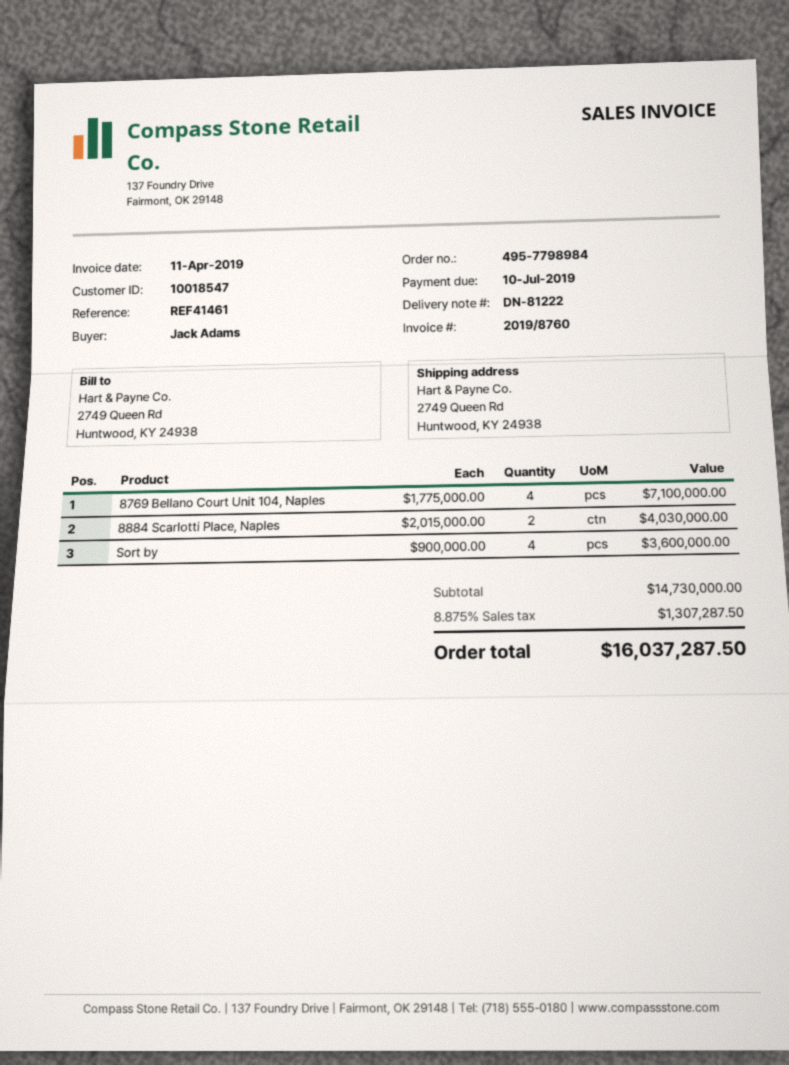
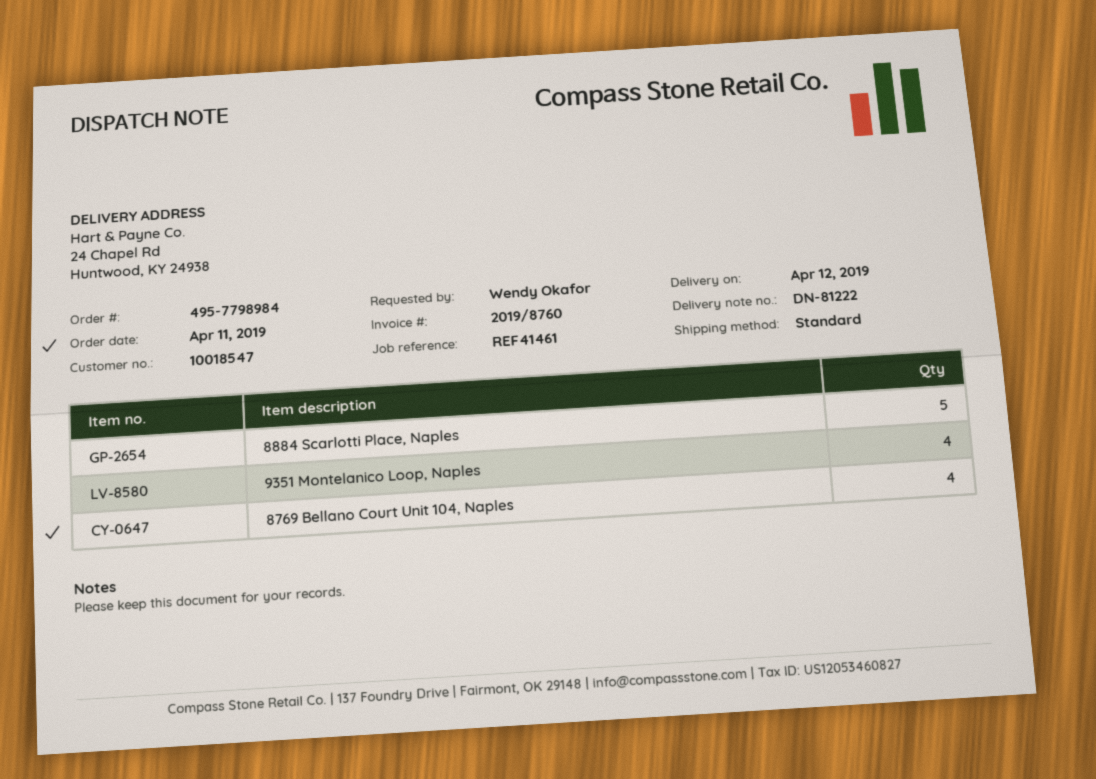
ordered by: Jack Adams -> Wendy Okafor
ship to: 2749 Queen Rd, Huntwood, KY 24938 -> 24 Chapel Rd, Huntwood, KY 24938
8884 Scarlotti Place, Naples: 2 -> 5
Sort by: 4 -> none
9351 Montelanico Loop, Naples: none -> 4

